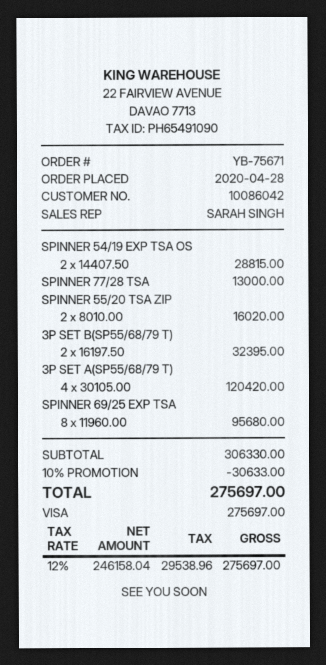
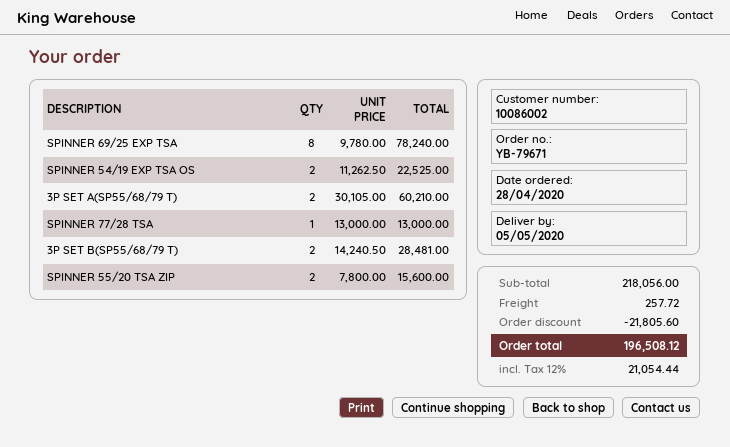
order number: YB-75671 -> YB-79671
customer number: 10086042 -> 10086002
SPINNER 54/19 EXP TSA OS: 2 x 14407.50 = 28815.00 -> 2 x 11262.50 = 22525.00
SPINNER 55/20 TSA ZIP: 2 x 8010.00 = 16020.00 -> 2 x 7800.00 = 15600.00
3P SET B(SP55/68/79 T): 2 x 16197.50 = 32395.00 -> 2 x 14240.50 = 28481.00
3P SET A(SP55/68/79 T): 4 x 30105.00 = 120420.00 -> 2 x 30105.00 = 60210.00
SPINNER 69/25 EXP TSA: 8 x 11960.00 = 95680.00 -> 8 x 9780.00 = 78240.00
subtotal: 306330.00 -> 218056.00
discount: 30633.00 -> 21805.60
shipping: none -> 257.72
tax: 12% = 29538.96 -> 12% = 21054.44
total: 275697.00 -> 196508.12

